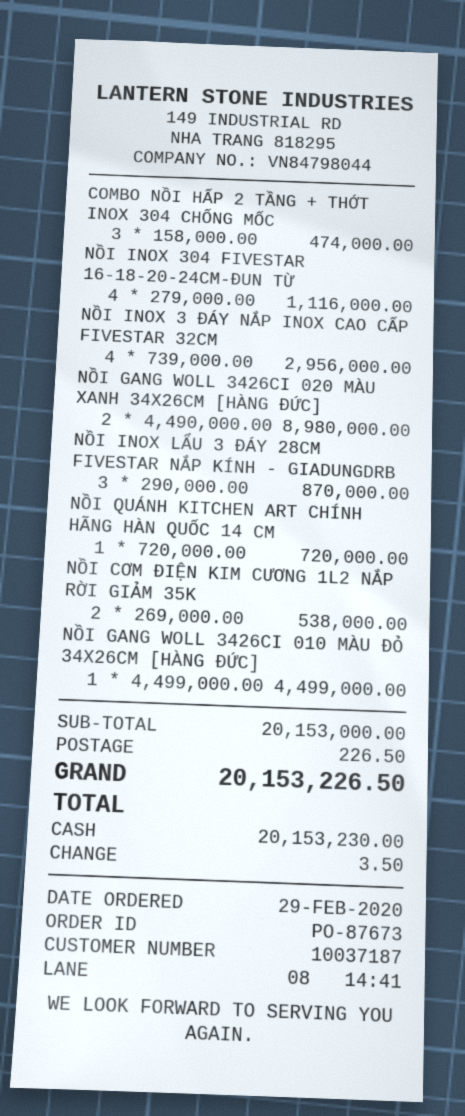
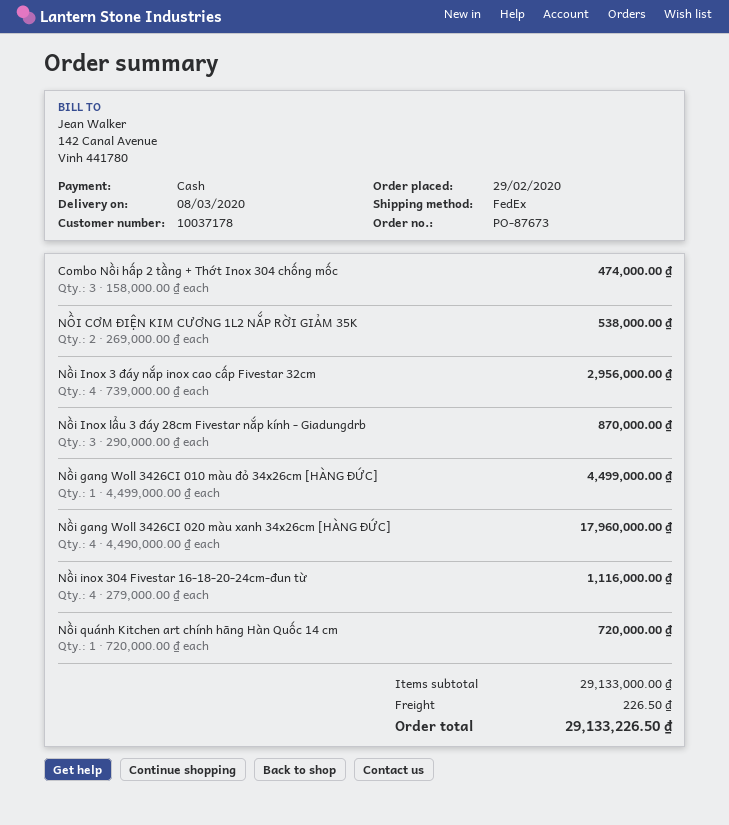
customer number: 10037187 -> 10037178
NỒI GANG WOLL 3426CI 020 MÀU XANH 34X26CM [HÀNG ĐỨC]: 2 x 4490000.00 = 8980000.00 -> 4 x 4490000.00 = 17960000.00
subtotal: 20153000.00 -> 29133000.00
total: 20153226.50 -> 29133226.50

